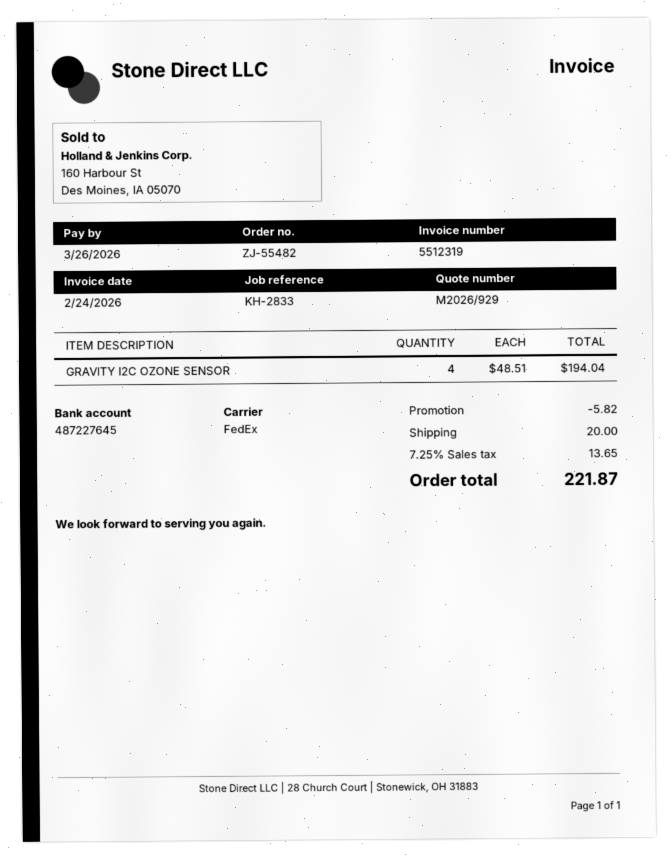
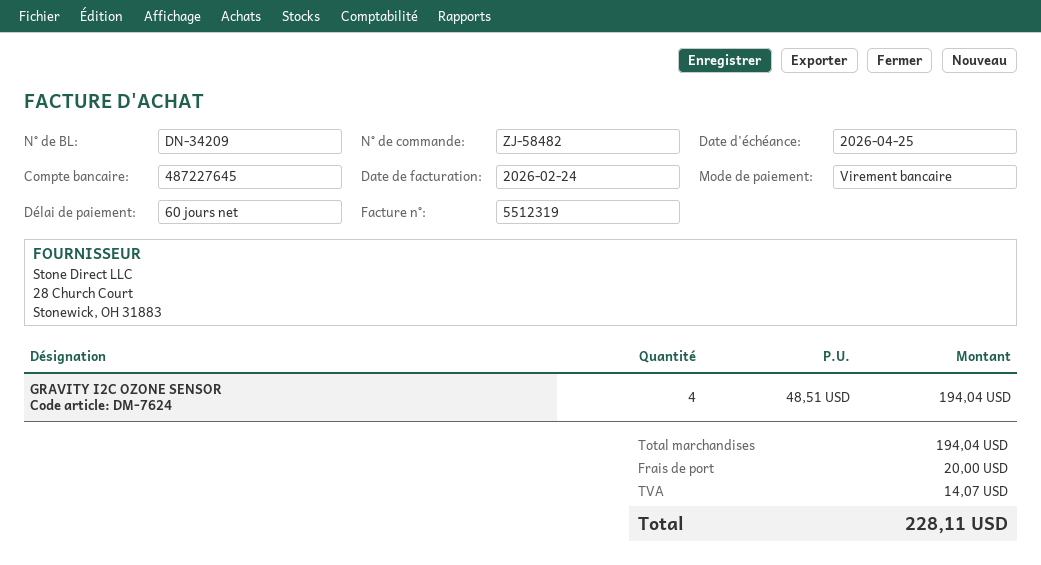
order number: ZJ-55482 -> ZJ-58482
due date: 2026-03-26 -> 2026-04-25
discount: 5.82 -> none
tax: 13.65 -> 14.07
total: 221.87 -> 228.11

